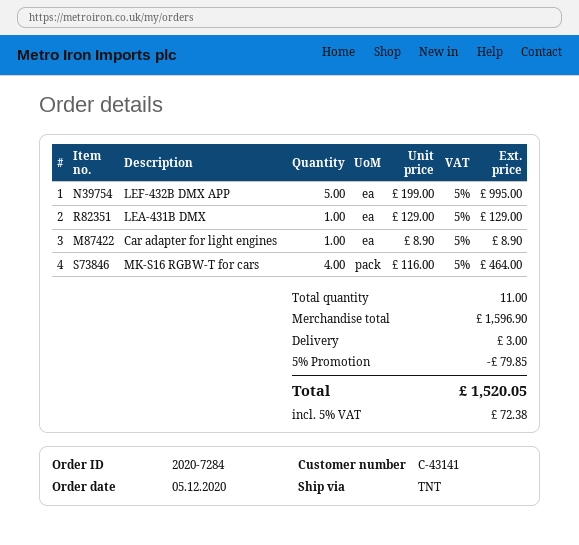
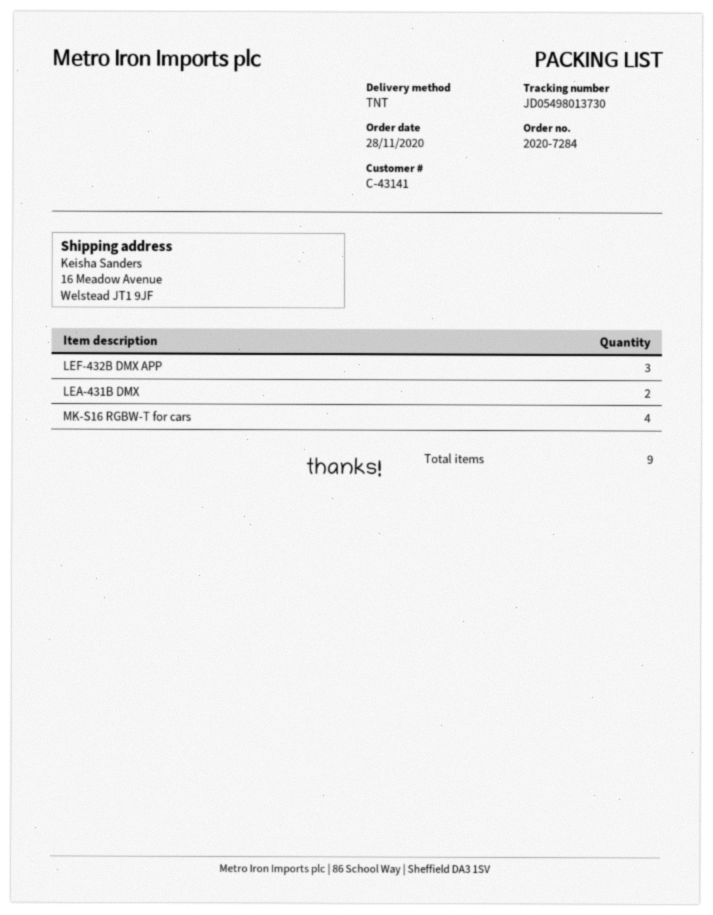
order date: 2020-12-05 -> 2020-11-28
LEF-432B DMX APP: 5 -> 3
LEA-431B DMX: 1 -> 2
Car adapter for light engines: 1 -> none
total quantity: 11 -> 9

